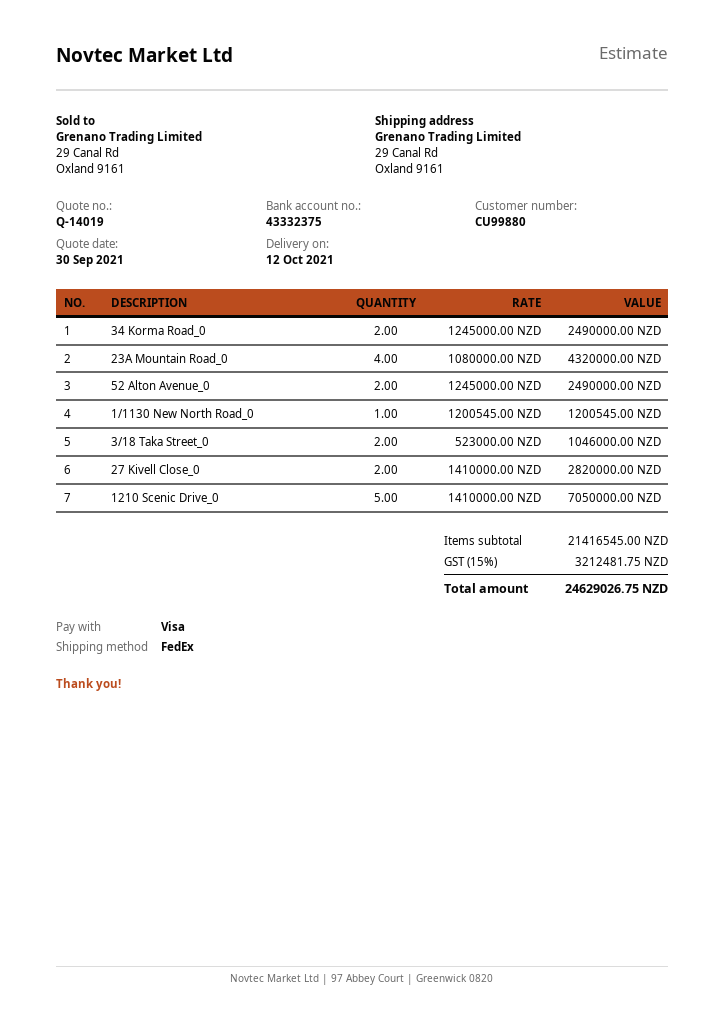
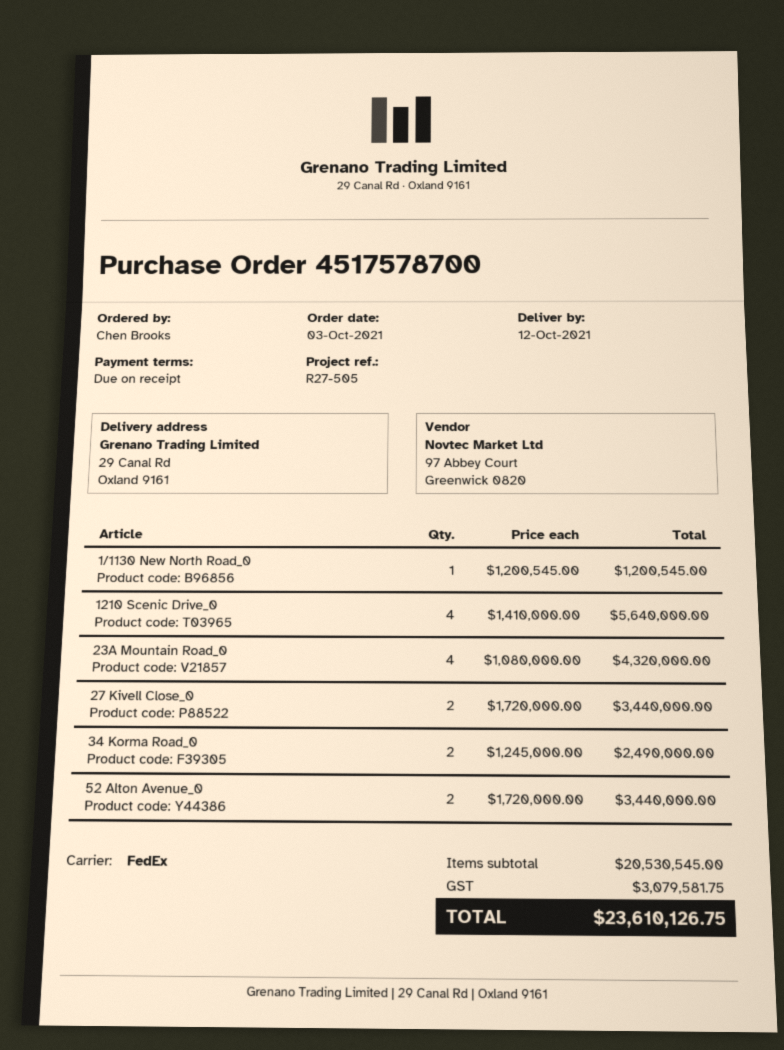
52 Alton Avenue_0: 2 x 1245000.00 = 2490000.00 -> 2 x 1720000.00 = 3440000.00
3/18 Taka Street_0: 2 x 523000.00 = 1046000.00 -> none
27 Kivell Close_0: 2 x 1410000.00 = 2820000.00 -> 2 x 1720000.00 = 3440000.00
1210 Scenic Drive_0: 5 x 1410000.00 = 7050000.00 -> 4 x 1410000.00 = 5640000.00
subtotal: 21416545.00 -> 20530545.00
tax: 3212481.75 -> 3079581.75
total: 24629026.75 -> 23610126.75

